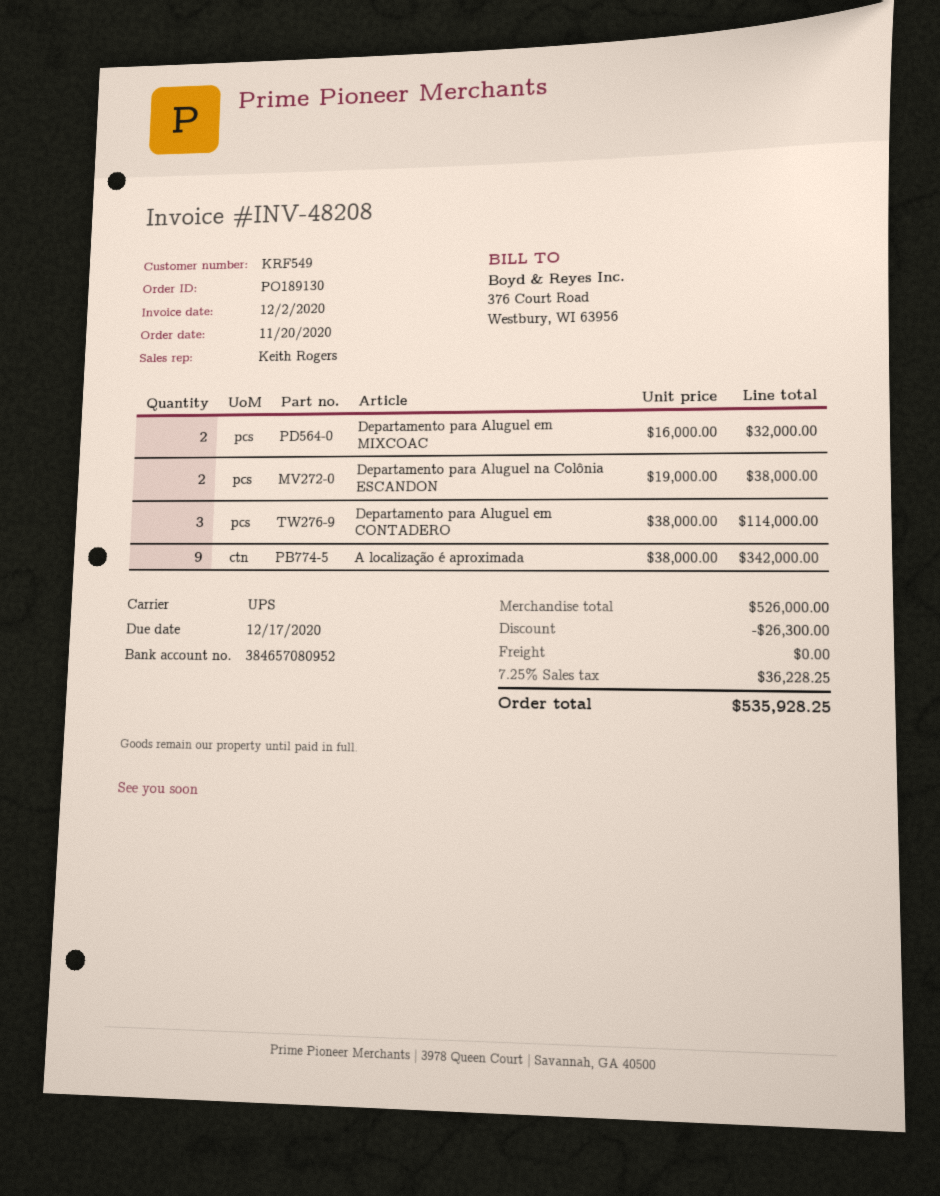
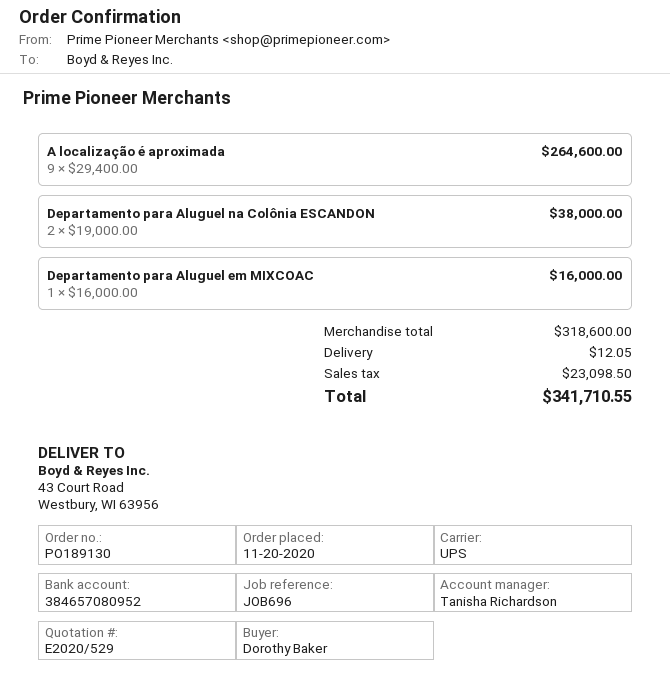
sales rep: Keith Rogers -> Tanisha Richardson
Departamento para Aluguel em MIXCOAC: 2 x 16000.00 = 32000.00 -> 1 x 16000.00 = 16000.00
Departamento para Aluguel em CONTADERO: 3 x 38000.00 = 114000.00 -> none
A localização é aproximada: 9 x 38000.00 = 342000.00 -> 9 x 29400.00 = 264600.00
subtotal: 526000.00 -> 318600.00
discount: 26300.00 -> none
shipping: 0.00 -> 12.05
tax: 36228.25 -> 23098.50
total: 535928.25 -> 341710.55

